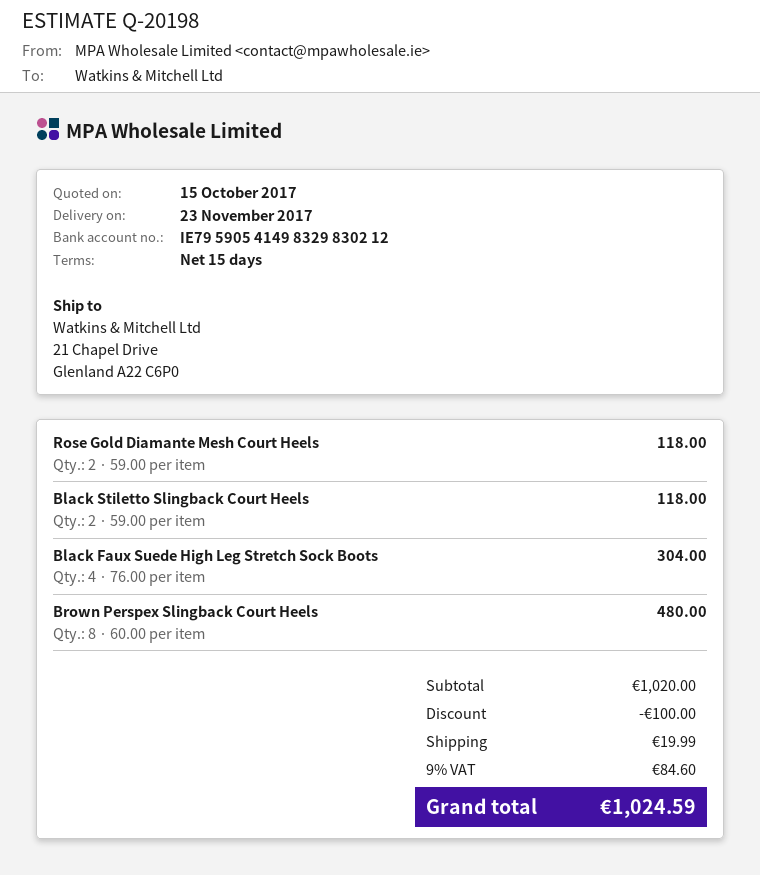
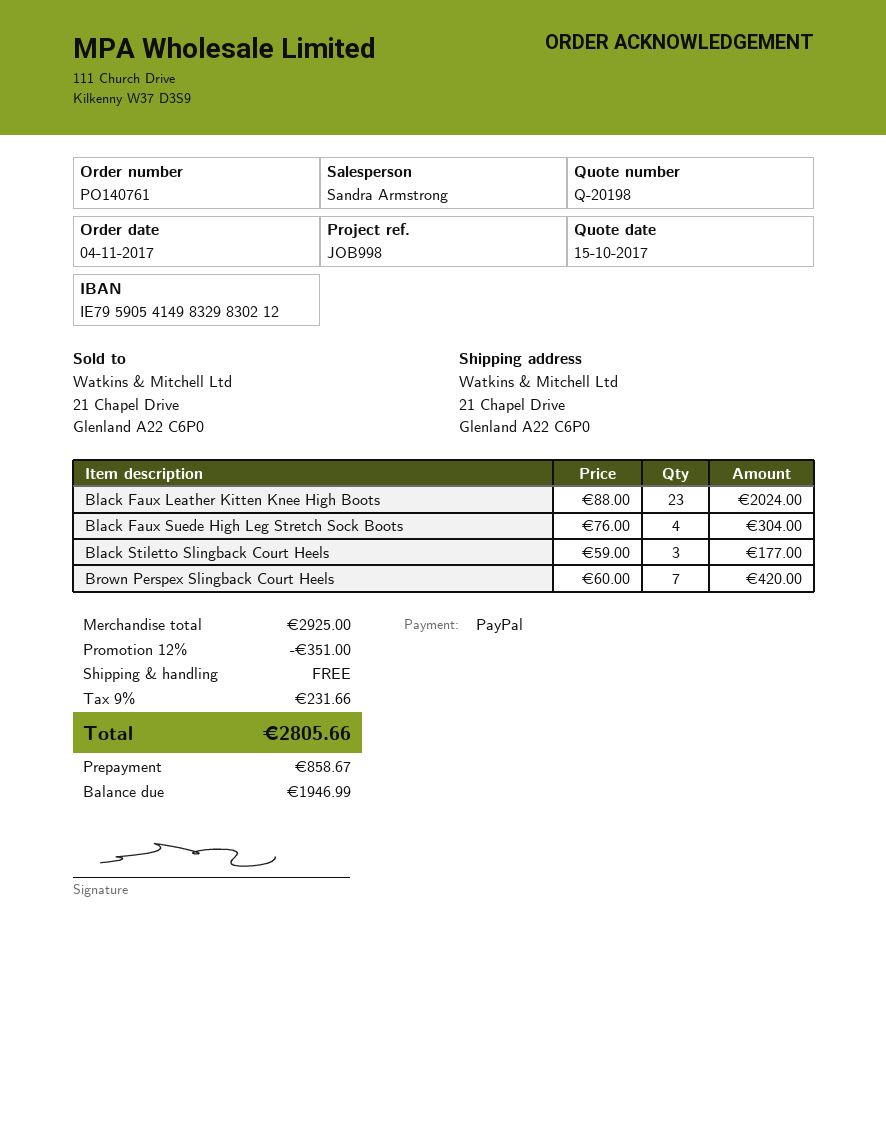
Rose Gold Diamante Mesh Court Heels: 2 x 59.00 = 118.00 -> none
Black Stiletto Slingback Court Heels: 2 x 59.00 = 118.00 -> 3 x 59.00 = 177.00
Brown Perspex Slingback Court Heels: 8 x 60.00 = 480.00 -> 7 x 60.00 = 420.00
Black Faux Leather Kitten Knee High Boots: none -> 23 x 88.00 = 2024.00
subtotal: 1020.00 -> 2925.00
discount: 100.00 -> 351.00
shipping: 19.99 -> 0.00
tax: 9% = 84.60 -> 9% = 231.66
total: 1024.59 -> 2805.66

